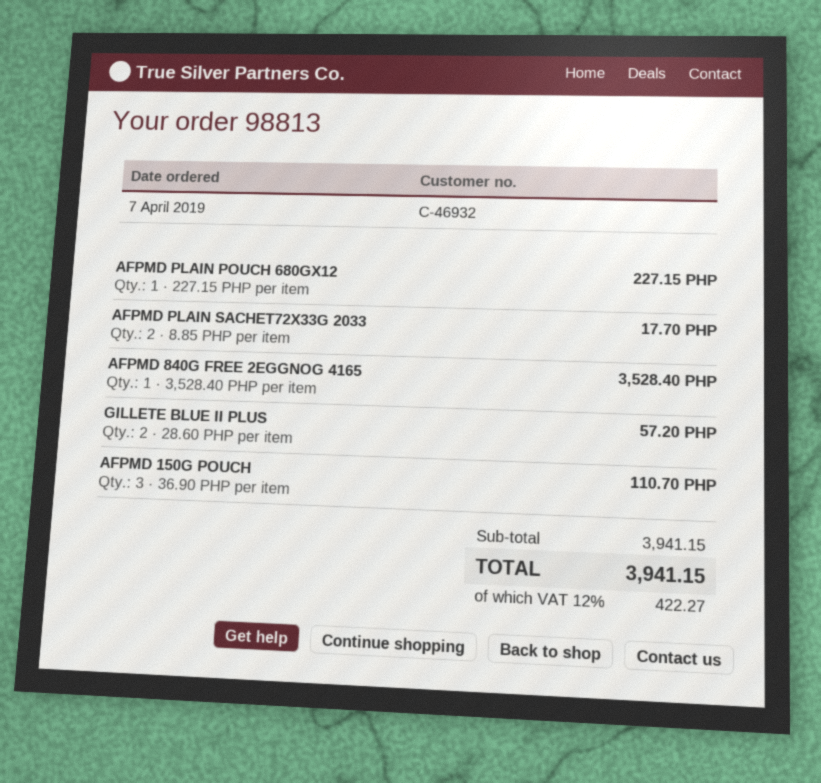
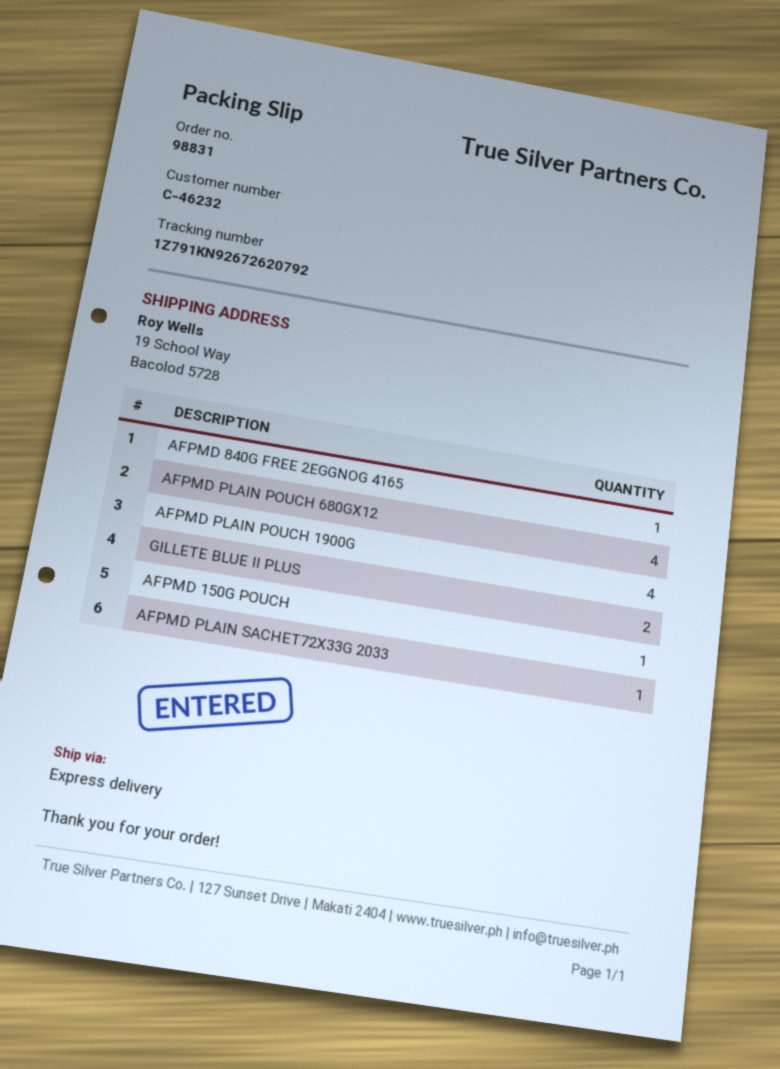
order number: 98813 -> 98831
customer number: C-46932 -> C-46232
AFPMD PLAIN POUCH 680GX12: 1 -> 4
AFPMD PLAIN SACHET72X33G 2033: 2 -> 1
AFPMD 150G POUCH: 3 -> 1
AFPMD PLAIN POUCH 1900G: none -> 4

